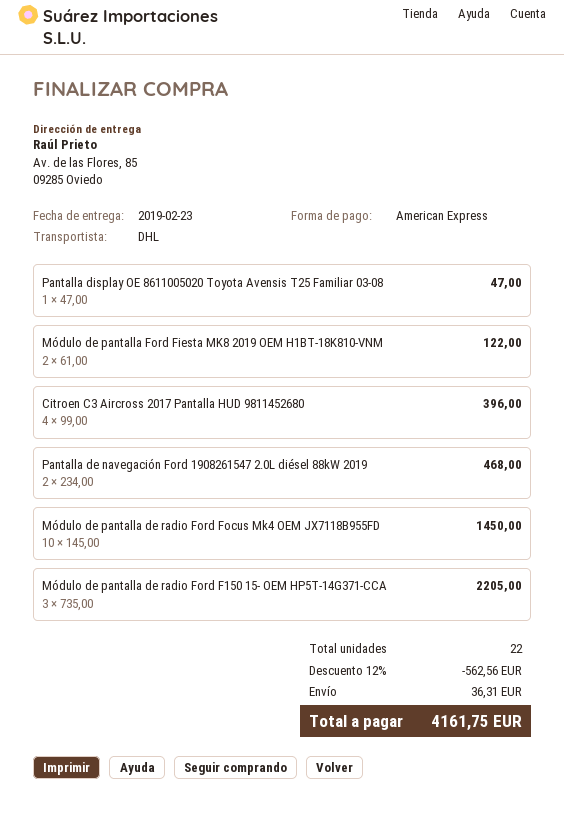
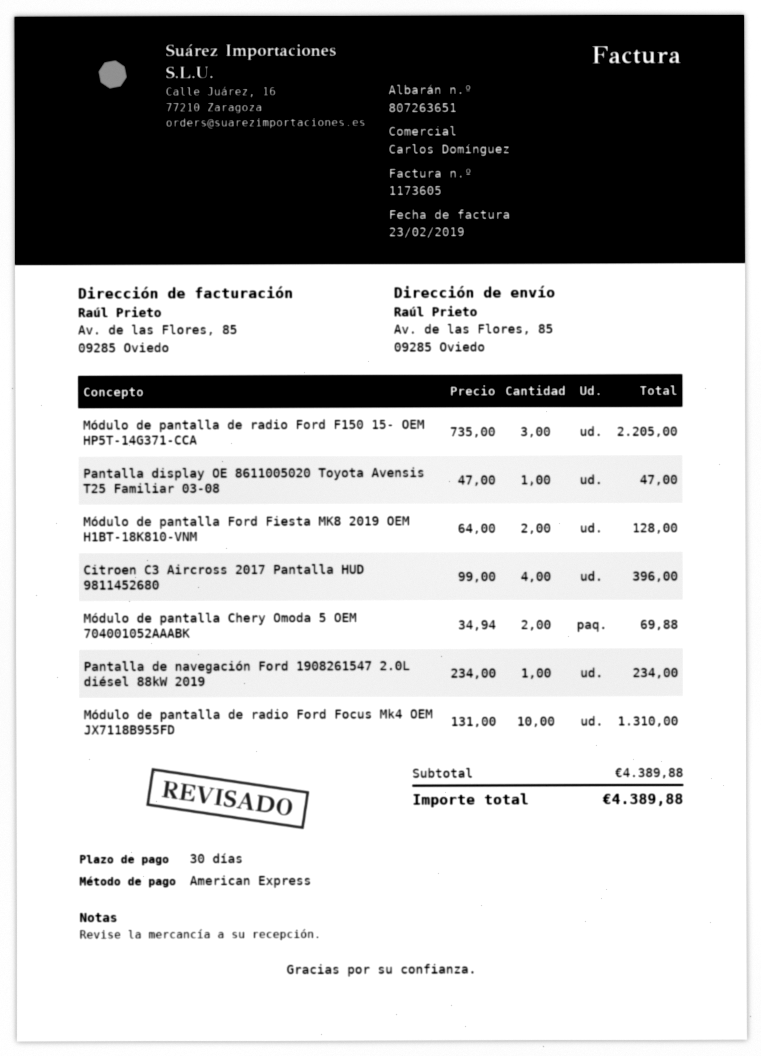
Módulo de pantalla Ford Fiesta MK8 2019 OEM H1BT-18K810-VNM: 2 x 61.00 = 122.00 -> 2 x 64.00 = 128.00
Pantalla de navegación Ford 1908261547 2.0L diésel 88kW 2019: 2 x 234.00 = 468.00 -> 1 x 234.00 = 234.00
Módulo de pantalla de radio Ford Focus Mk4 OEM JX7118B955FD: 10 x 145.00 = 1450.00 -> 10 x 131.00 = 1310.00
Módulo de pantalla Chery Omoda 5 OEM 704001052AAABK: none -> 2 x 34.94 = 69.88
discount: 12% = 562.56 -> none
shipping: 36.31 -> none
total: 4161.75 -> 4389.88

